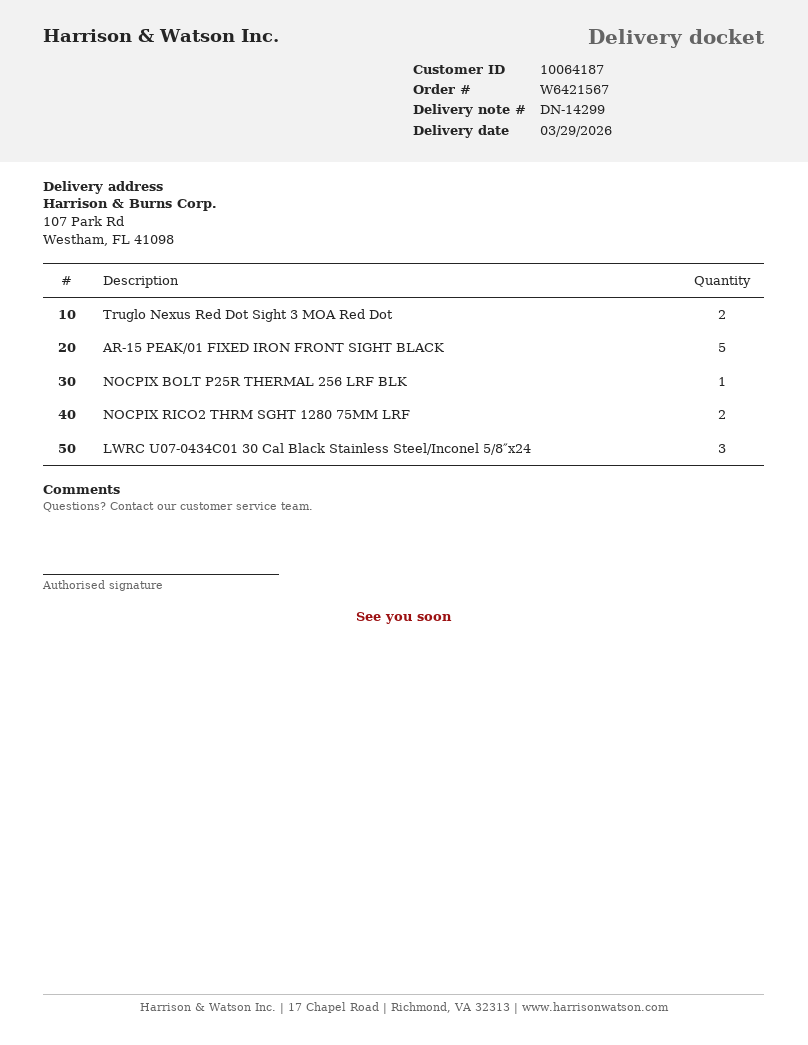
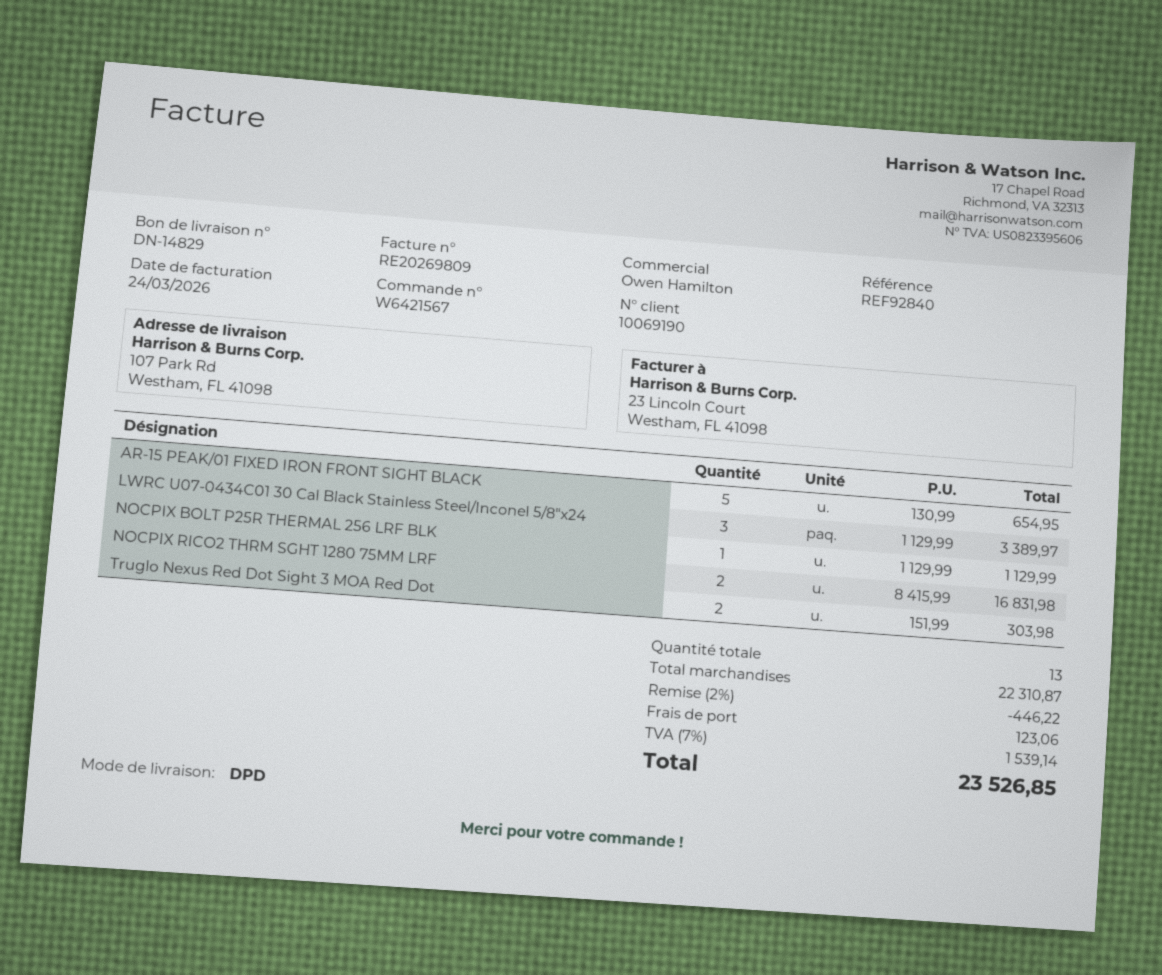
delivery note number: DN-14299 -> DN-14829
customer number: 10064187 -> 10069190

